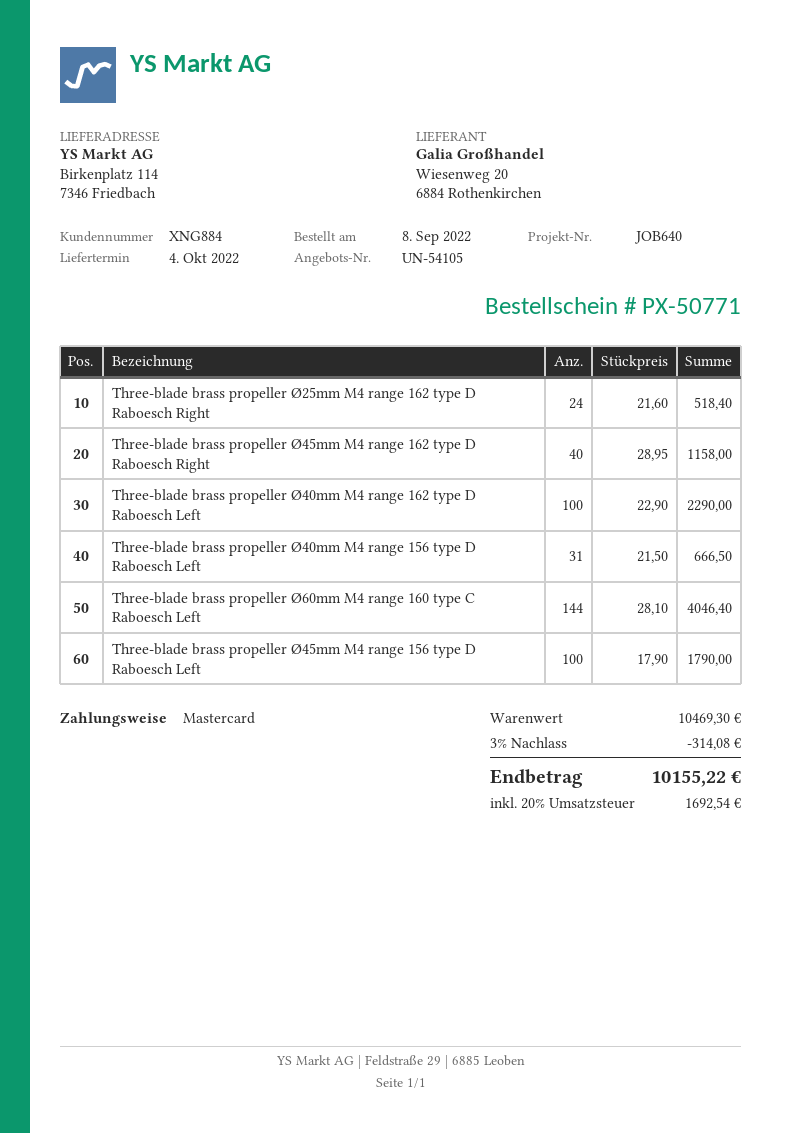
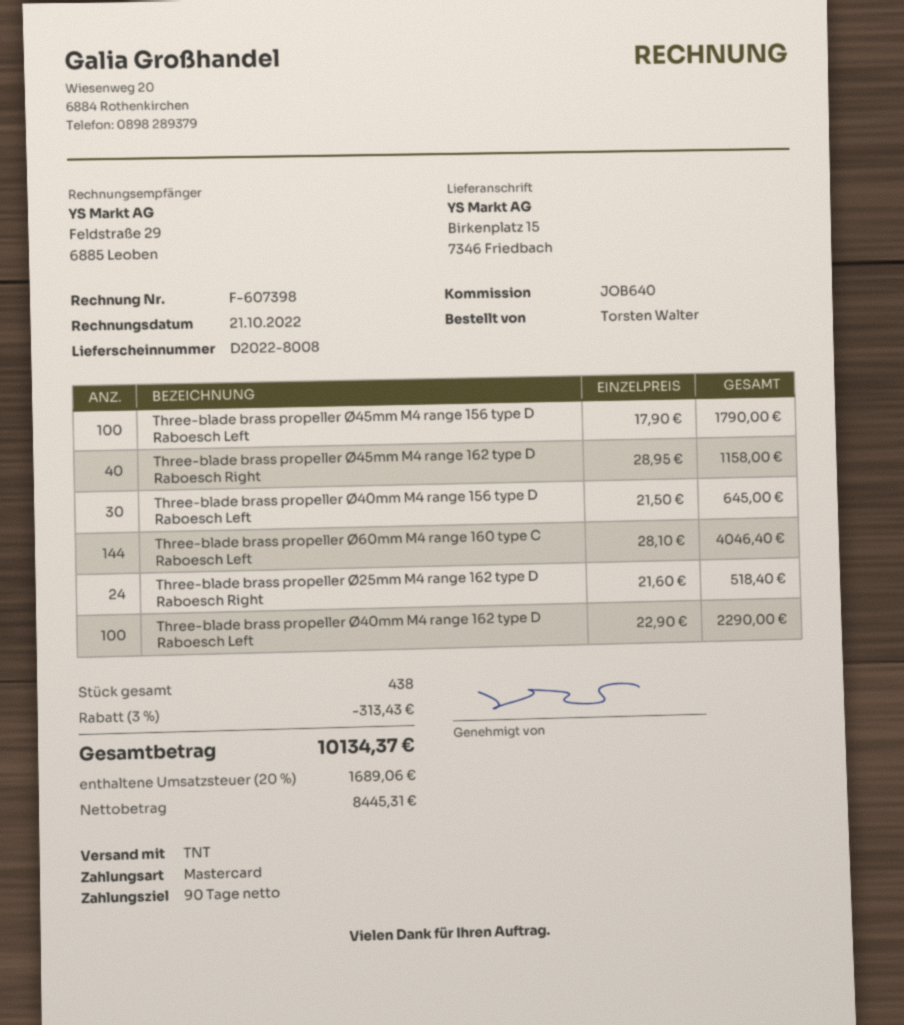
ship to: Birkenplatz 114, 7346 Friedbach -> Birkenplatz 15, 7346 Friedbach
Three-blade brass propeller Ø40mm M4 range 156 type D Raboesch Left: 31 x 21.50 = 666.50 -> 30 x 21.50 = 645.00
discount: 3% = 314.08 -> 3% = 313.43
tax: 20% = 1692.54 -> 20% = 1689.06
total: 10155.22 -> 10134.37

